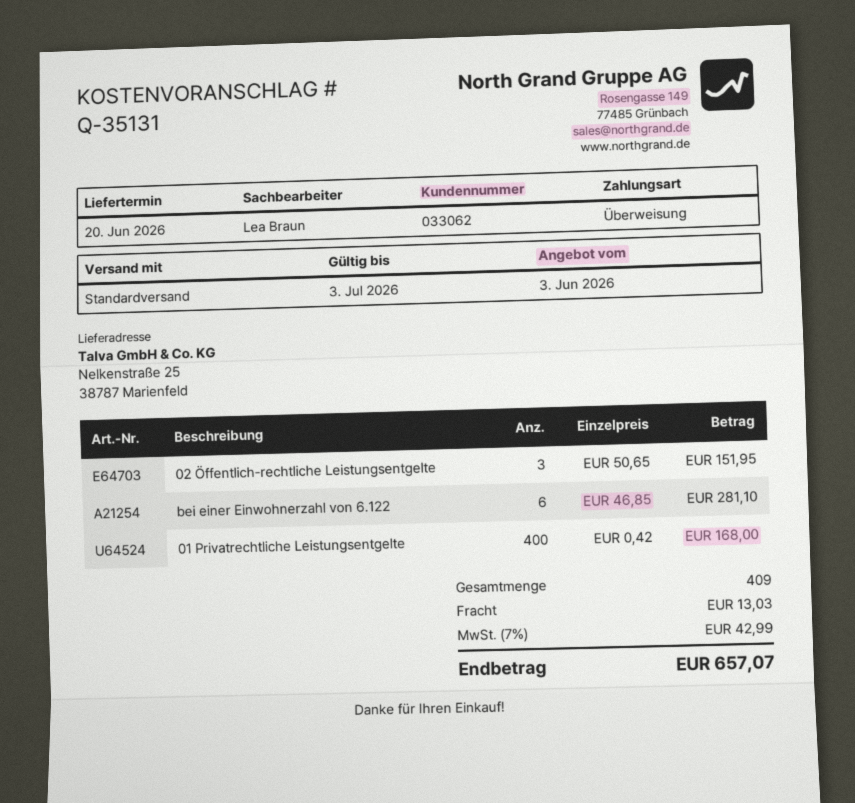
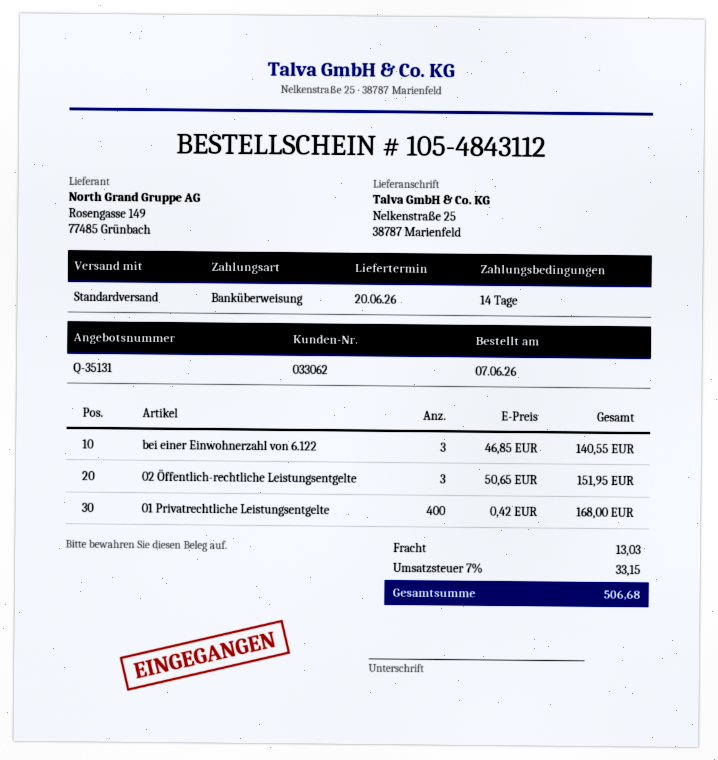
bei einer Einwohnerzahl von 6.122: 6 x 46.85 = 281.10 -> 3 x 46.85 = 140.55
tax: 7% = 42.99 -> 7% = 33.15
total: 657.07 -> 506.68

